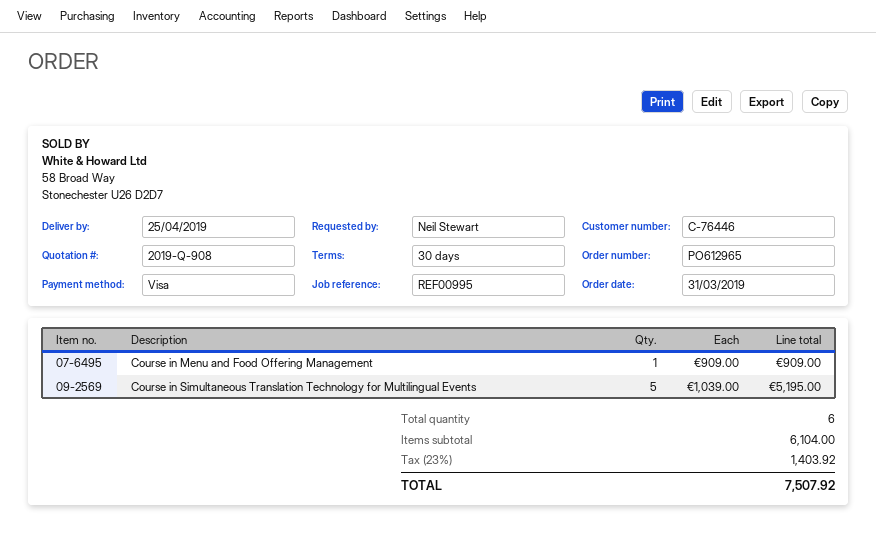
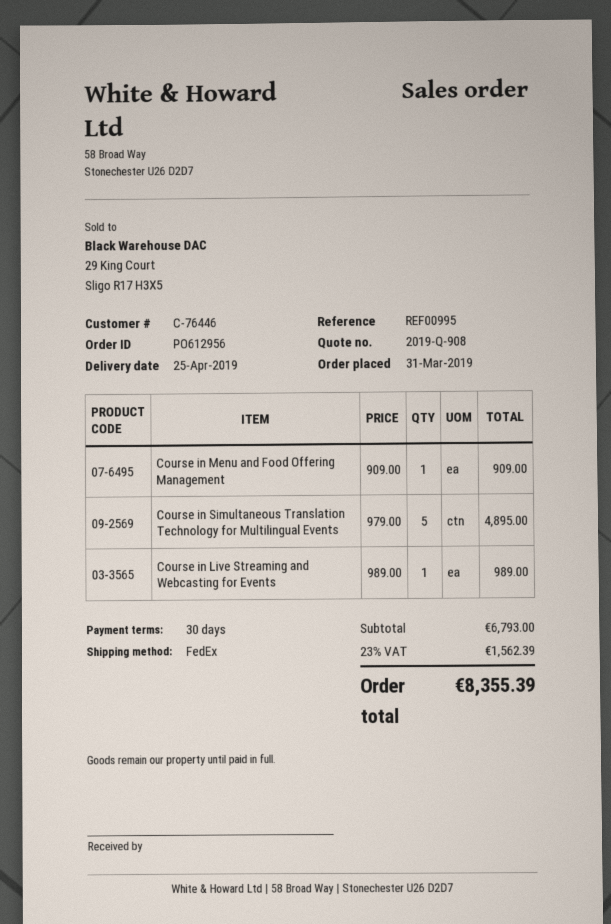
order number: PO612965 -> PO612956
Course in Simultaneous Translation Technology for Multilingual Events: 5 x 1039.00 = 5195.00 -> 5 x 979.00 = 4895.00
Course in Live Streaming and Webcasting for Events: none -> 1 x 989.00 = 989.00
subtotal: 6104.00 -> 6793.00
tax: 23% = 1403.92 -> 23% = 1562.39
total: 7507.92 -> 8355.39

